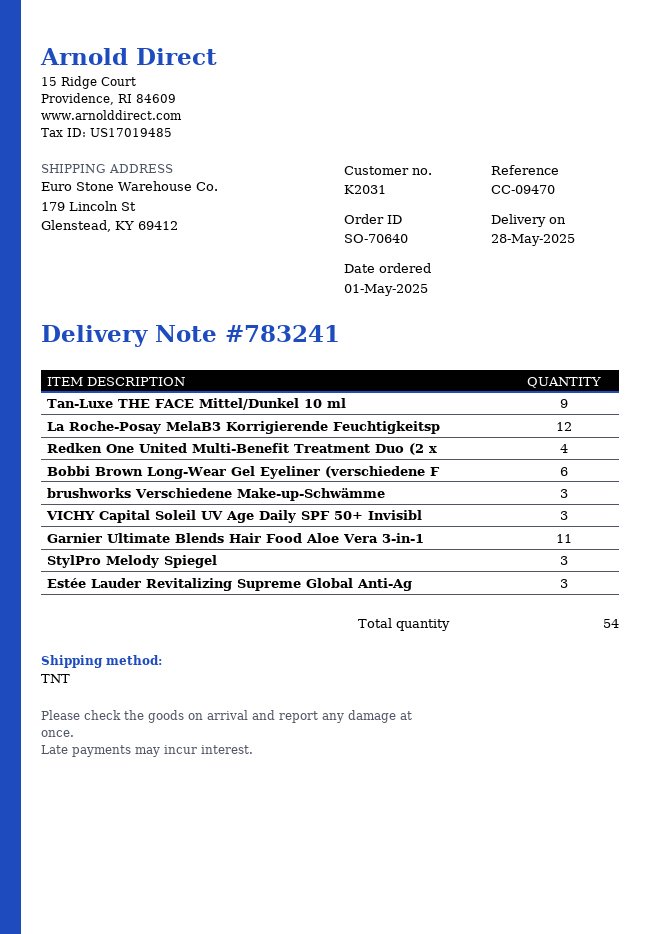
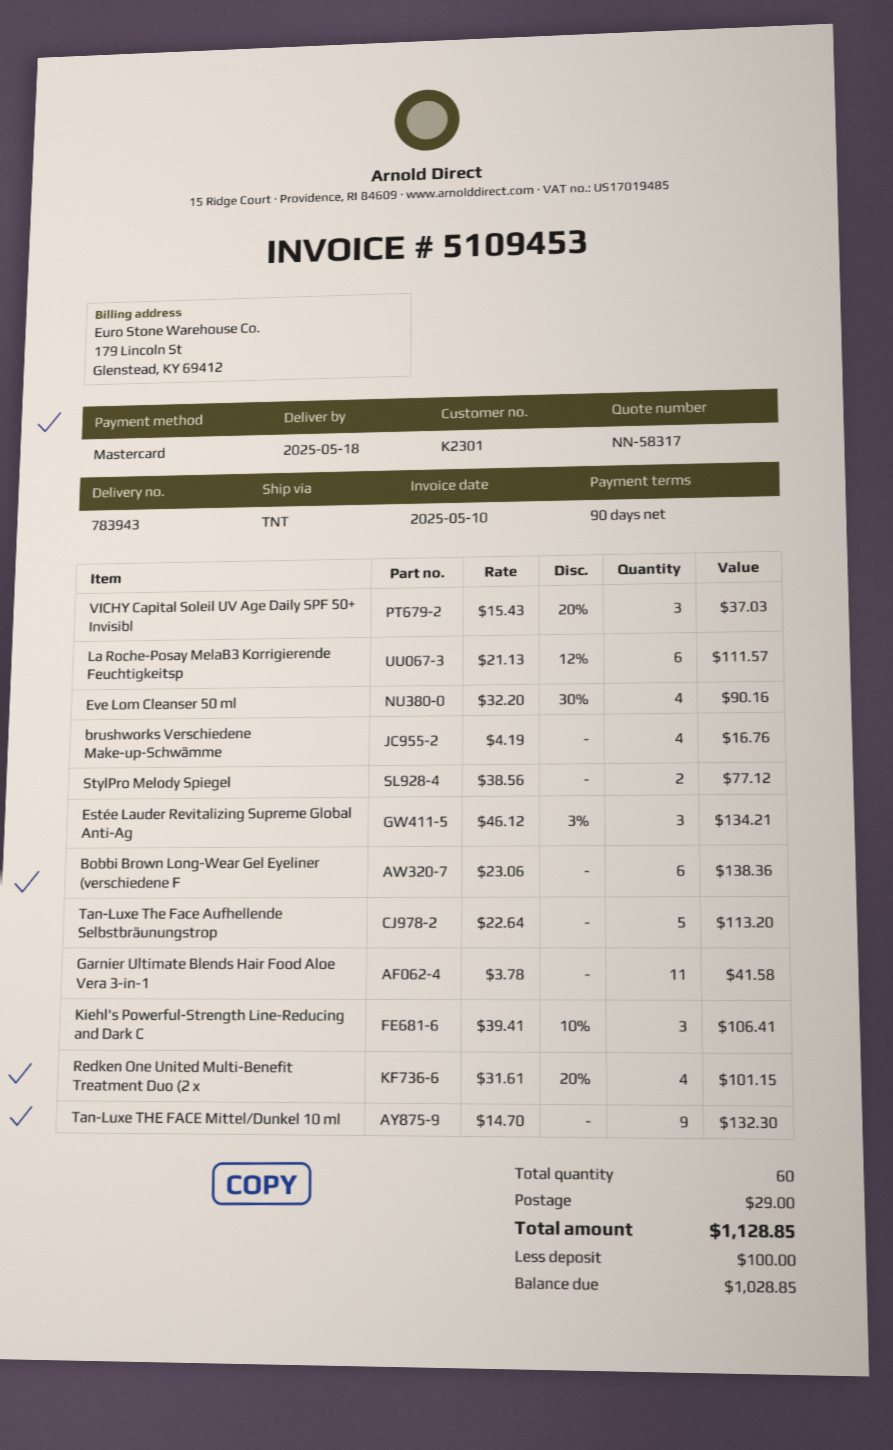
delivery note number: 783241 -> 783943
delivery date: 2025-05-28 -> 2025-05-18
customer number: K2031 -> K2301
La Roche-Posay MelaB3 Korrigierende Feuchtigkeitsp: 12 -> 6
brushworks Verschiedene Make-up-Schwämme: 3 -> 4
StylPro Melody Spiegel: 3 -> 2
Eve Lom Cleanser 50 ml: none -> 4
Tan-Luxe The Face Aufhellende Selbstbräunungstrop: none -> 5
Kiehl's Powerful-Strength Line-Reducing and Dark C: none -> 3
total quantity: 54 -> 60

